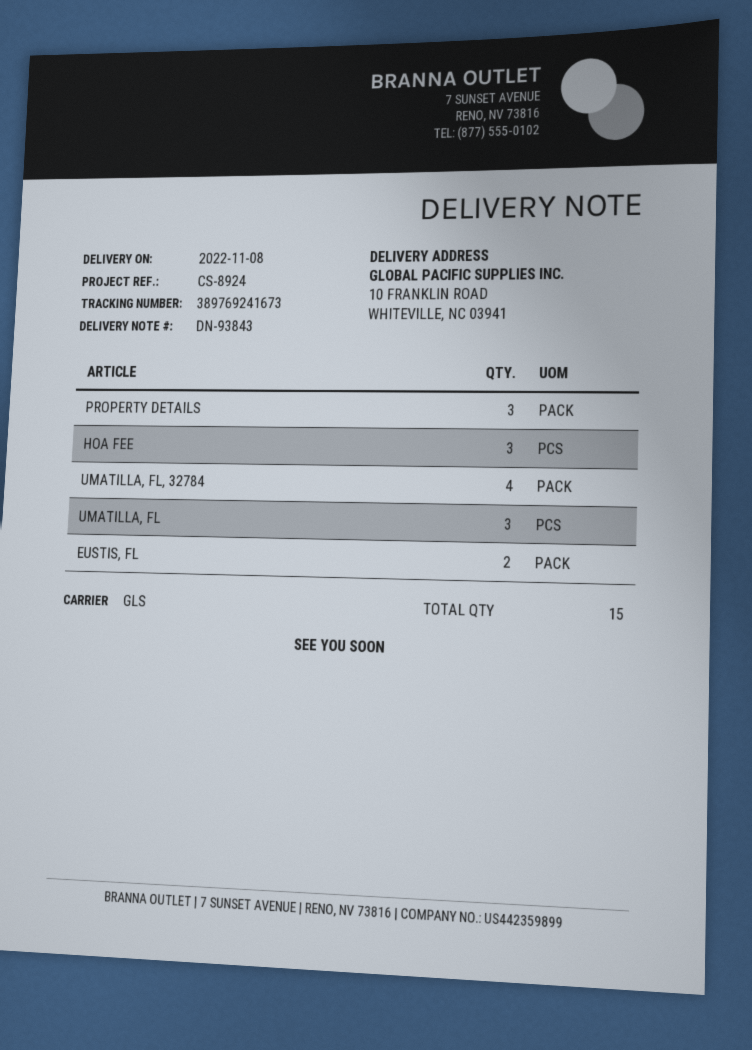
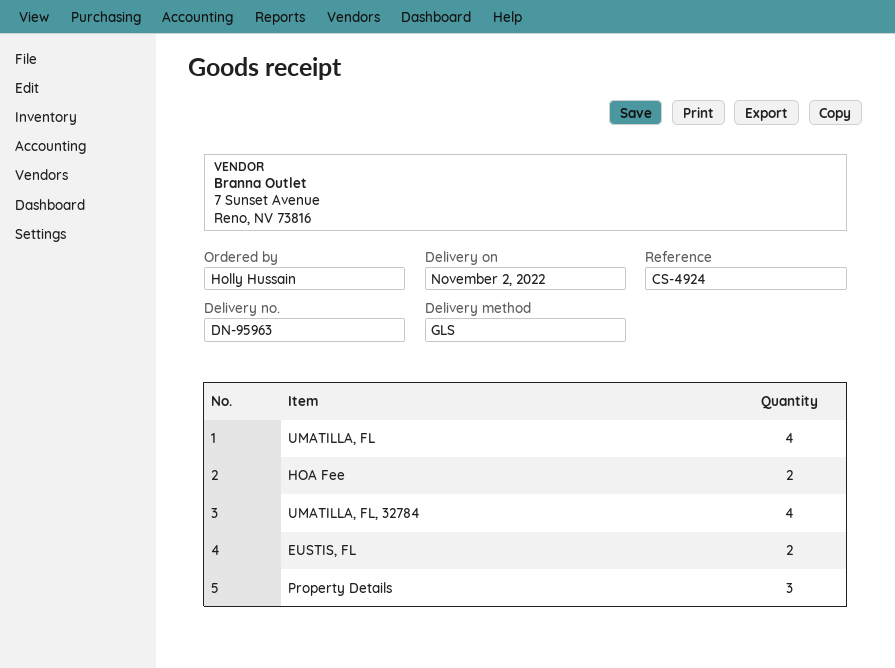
delivery note number: DN-93843 -> DN-95963
delivery date: 2022-11-08 -> 2022-11-02
reference: CS-8924 -> CS-4924
HOA FEE: 3 -> 2
UMATILLA, FL: 3 -> 4

